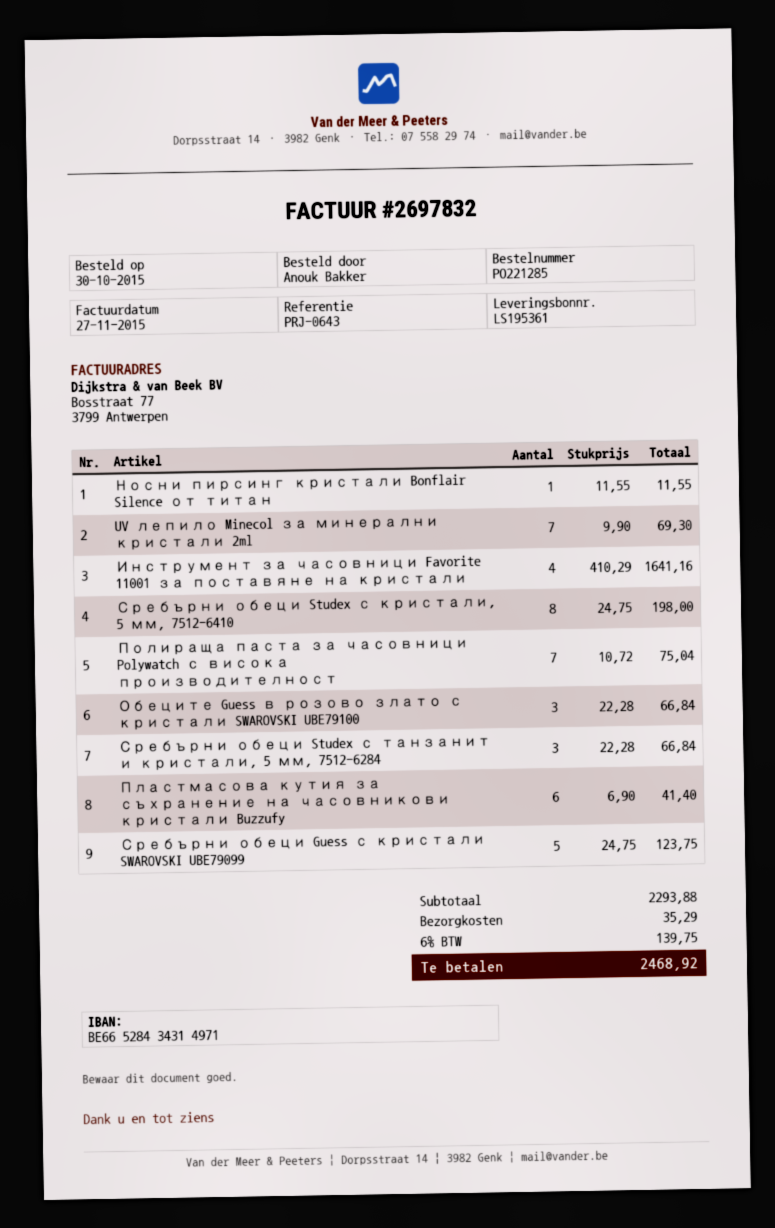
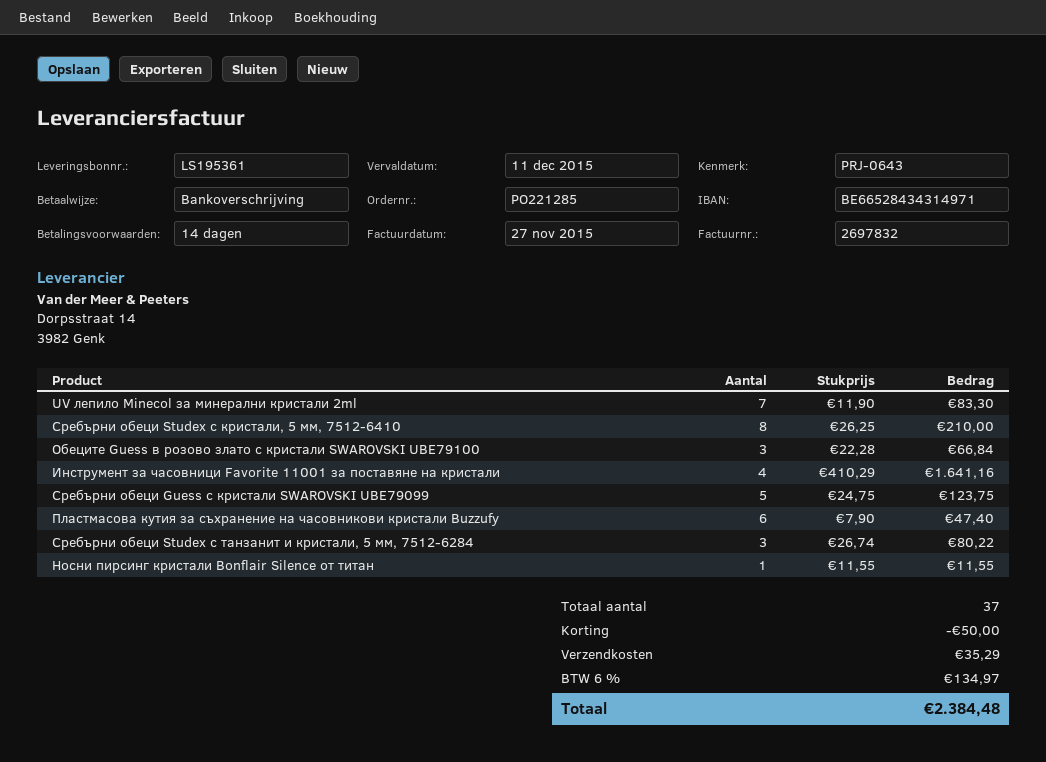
UV лепило Minecol за минерални кристали 2ml: 7 x 9.90 = 69.30 -> 7 x 11.90 = 83.30
Сребърни обеци Studex с кристали, 5 мм, 7512-6410: 8 x 24.75 = 198.00 -> 8 x 26.25 = 210.00
Полираща паста за часовници Polywatch с висока производителност: 7 x 10.72 = 75.04 -> none
Сребърни обеци Studex с танзанит и кристали, 5 мм, 7512-6284: 3 x 22.28 = 66.84 -> 3 x 26.74 = 80.22
Пластмасова кутия за съхранение на часовникови кристали Buzzufy: 6 x 6.90 = 41.40 -> 6 x 7.90 = 47.40
discount: none -> 50.00
tax: 6% = 139.75 -> 6% = 134.97
total: 2468.92 -> 2384.48

